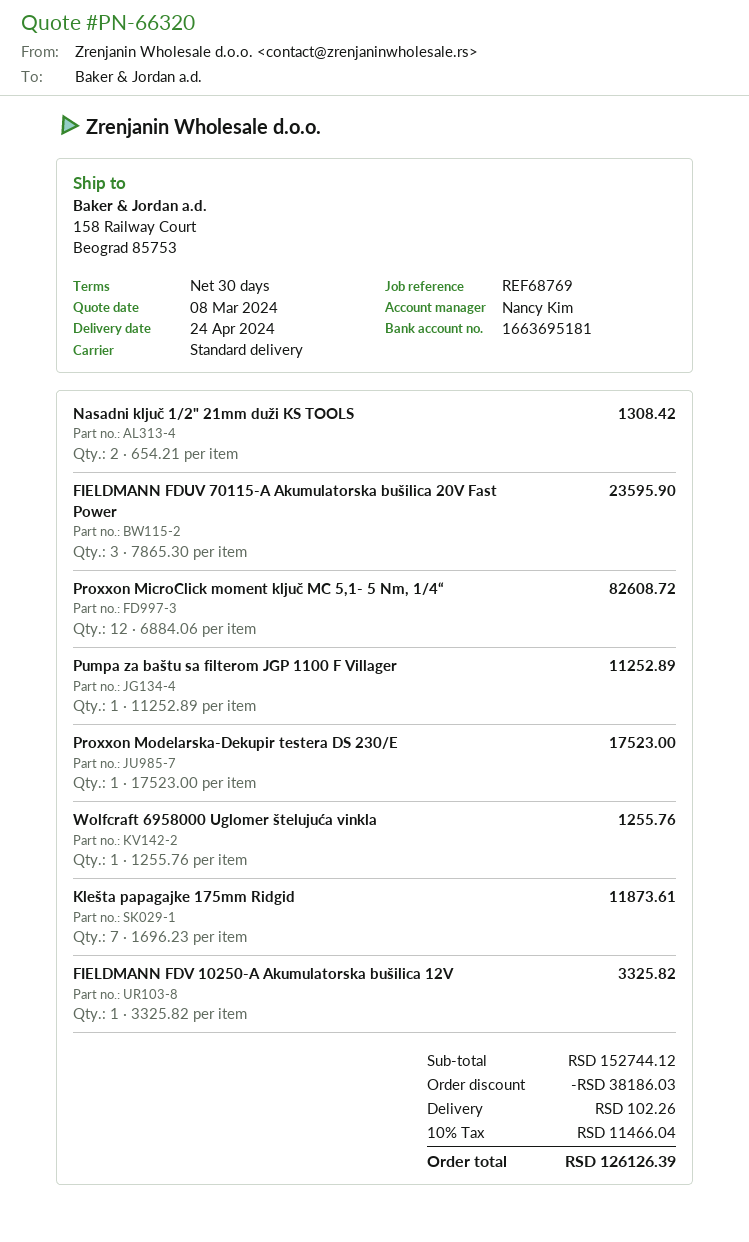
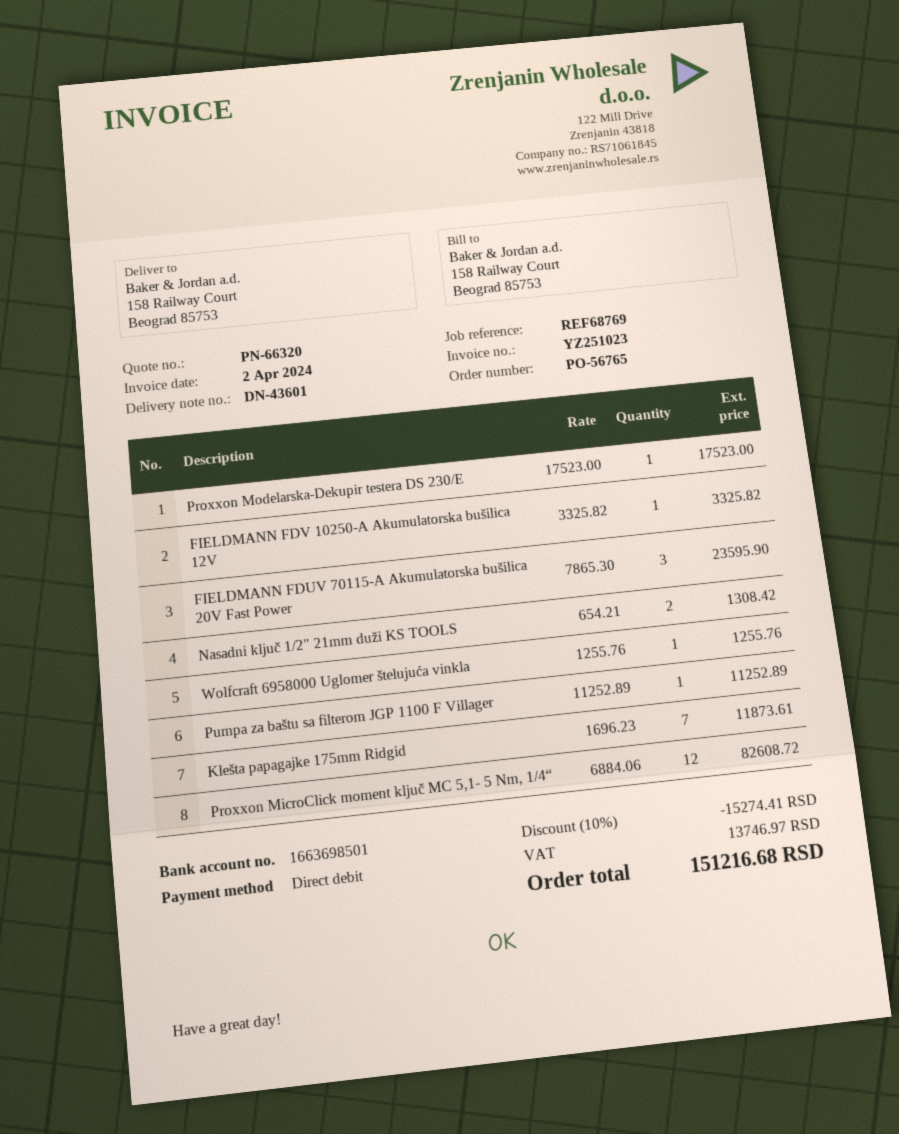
bank account: 1663695181 -> 1663698501
discount: 38186.03 -> 15274.41
shipping: 102.26 -> none
tax: 11466.04 -> 13746.97
total: 126126.39 -> 151216.68

